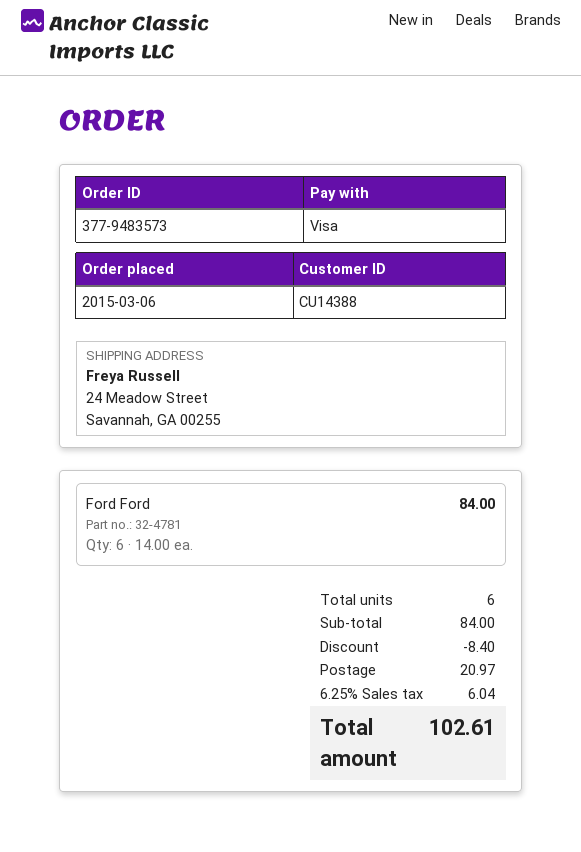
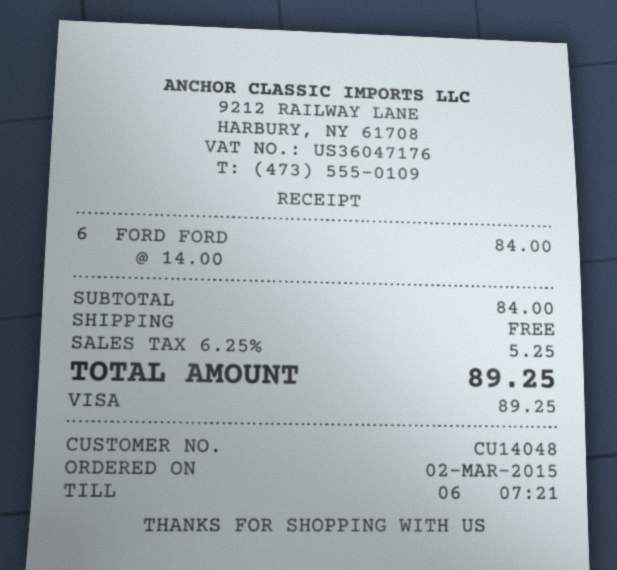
order date: 2015-03-06 -> 2015-03-02
customer number: CU14388 -> CU14048
discount: 8.40 -> none
shipping: 20.97 -> 0.00
tax: 6.25% = 6.04 -> 6.25% = 5.25
total: 102.61 -> 89.25

